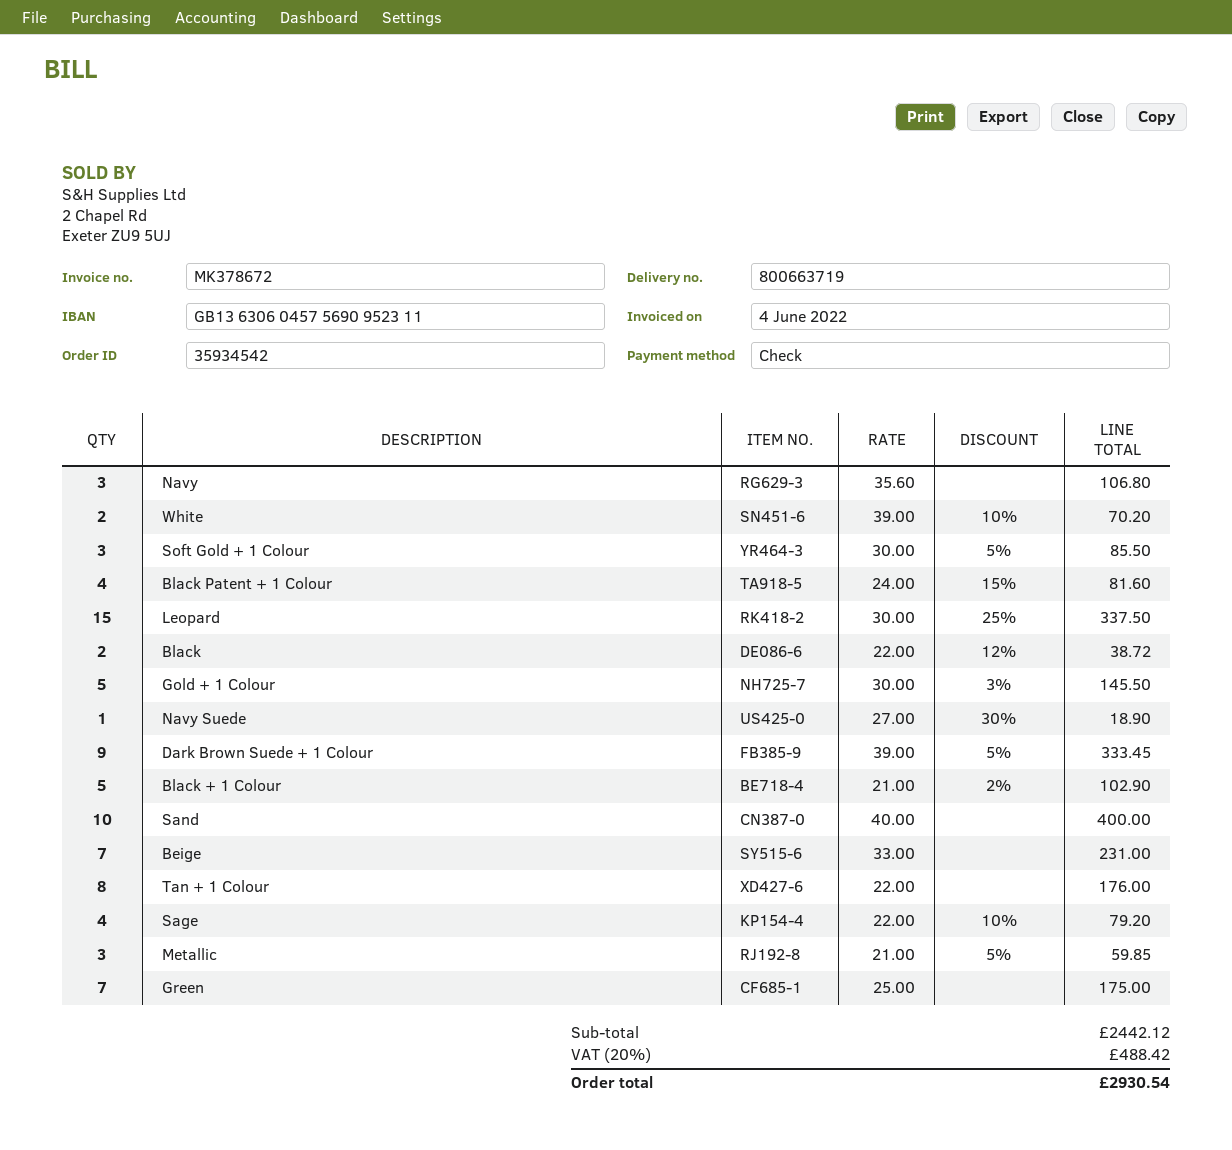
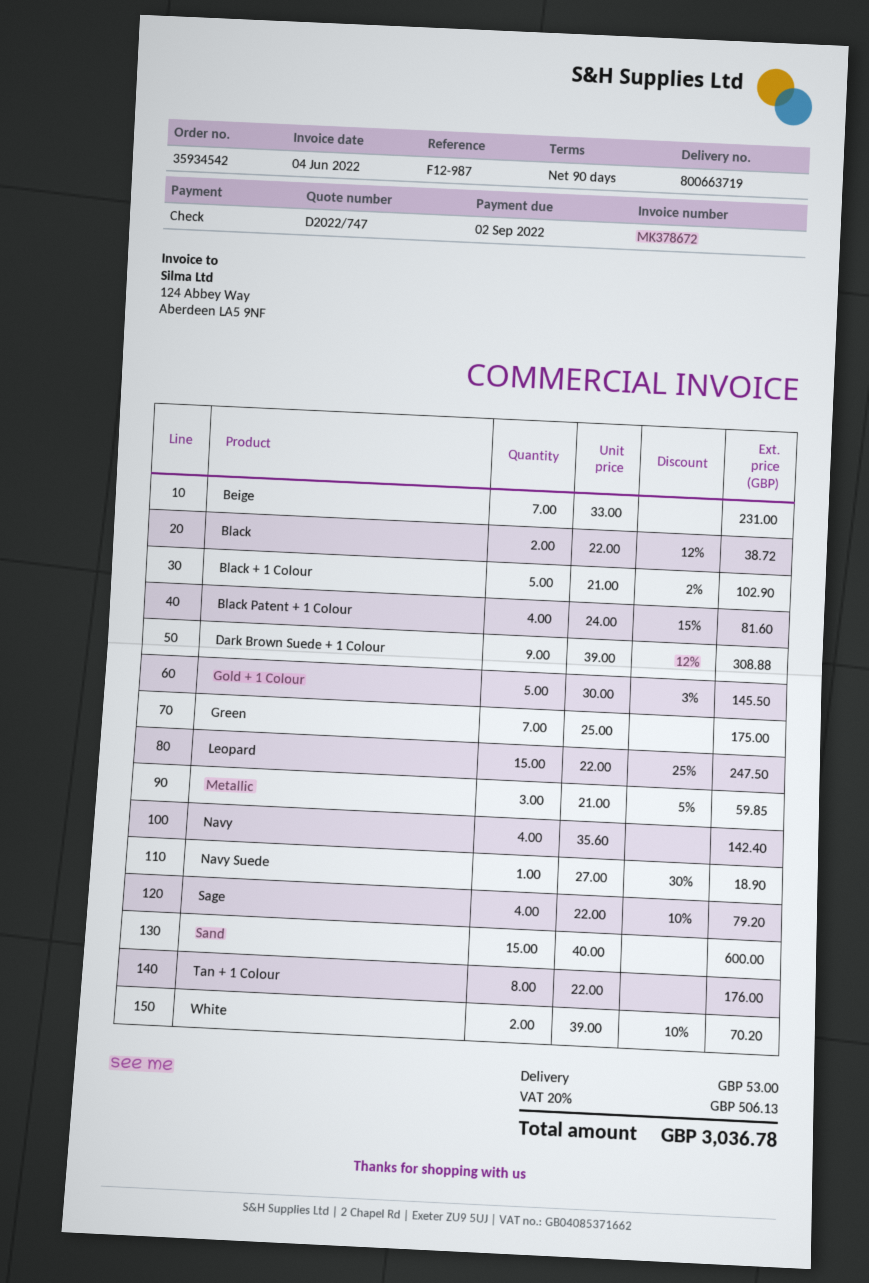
Navy: 3 x 35.60 = 106.80 -> 4 x 35.60 = 142.40
Soft Gold + 1 Colour: 3 x 30.00 - 5% = 85.50 -> none
Leopard: 15 x 30.00 - 25% = 337.50 -> 15 x 22.00 - 25% = 247.50
Dark Brown Suede + 1 Colour: 9 x 39.00 - 5% = 333.45 -> 9 x 39.00 - 12% = 308.88
Sand: 10 x 40.00 = 400.00 -> 15 x 40.00 = 600.00
shipping: none -> 53.00
tax: 20% = 488.42 -> 20% = 506.13
total: 2930.54 -> 3036.78

